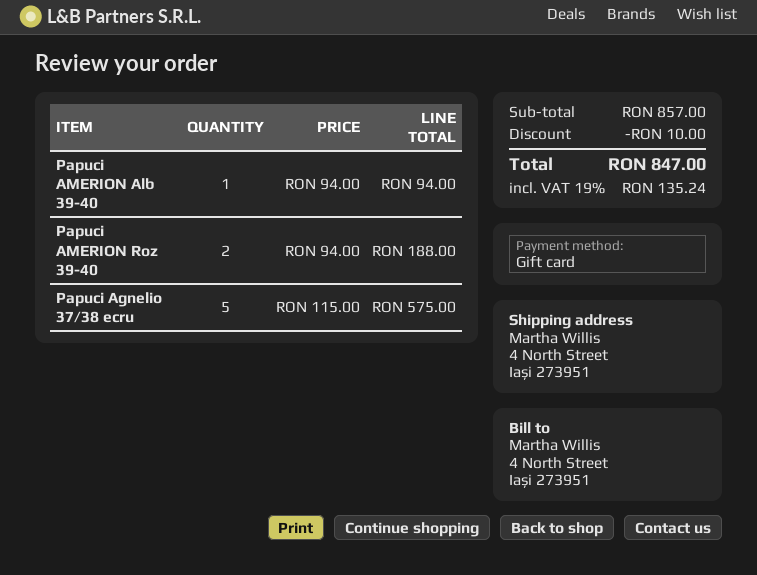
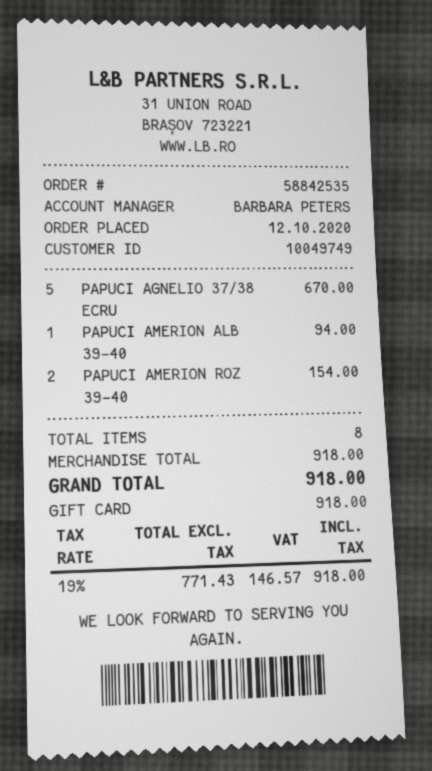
Papuci AMERION Roz 39-40: 2 for 188.00 -> 2 for 154.00
Papuci Agnelio 37/38 ecru: 5 for 575.00 -> 5 for 670.00
subtotal: 857.00 -> 918.00
discount: 10.00 -> none
tax: 19% = 135.24 -> 19% = 146.57
total: 847.00 -> 918.00

